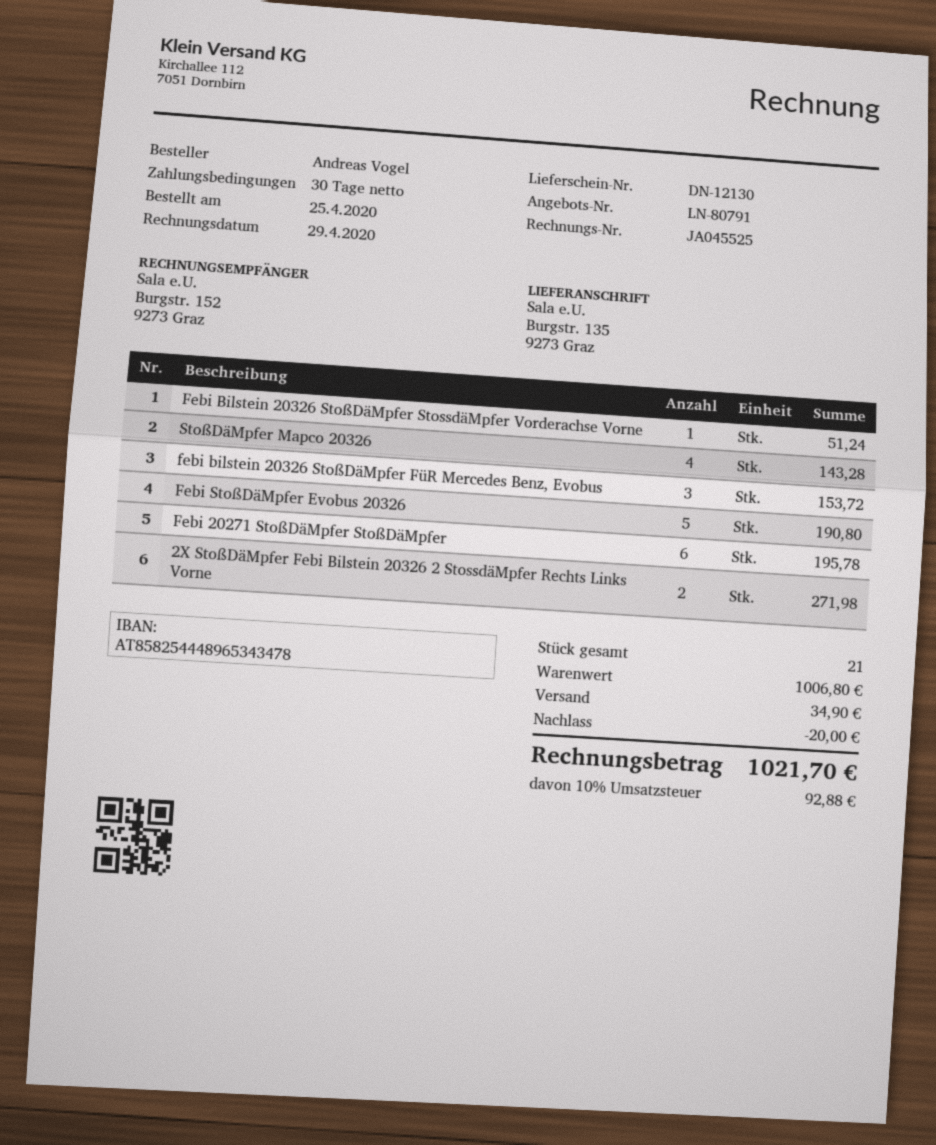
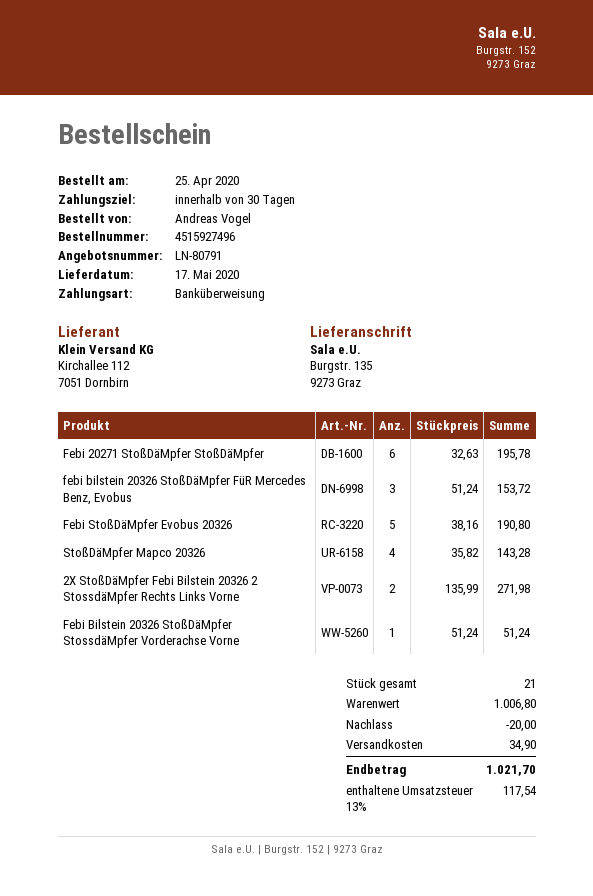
tax: 10% = 92.88 -> 13% = 117.54

